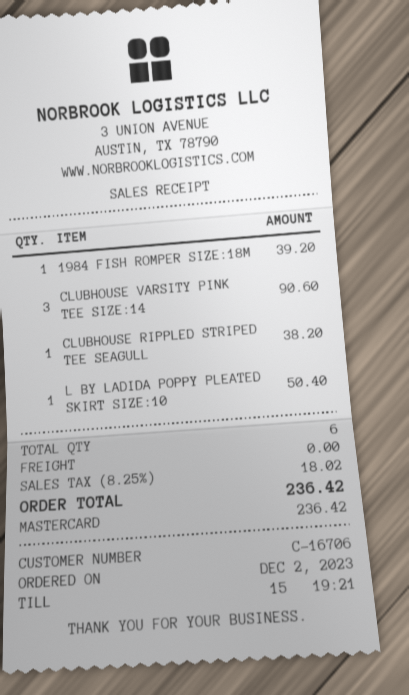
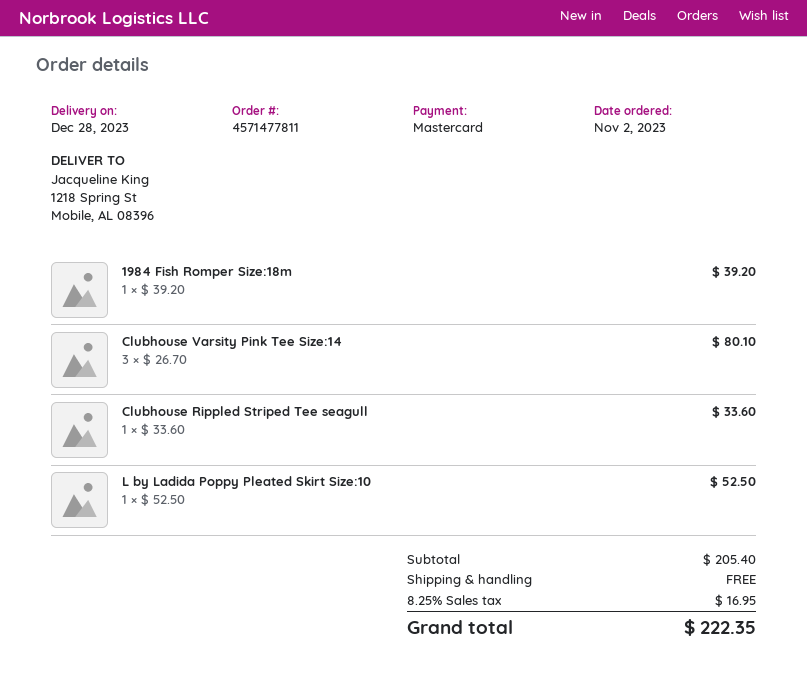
order date: 2023-12-02 -> 2023-11-02
CLUBHOUSE VARSITY PINK TEE SIZE:14: 3 for 90.60 -> 3 for 80.10
CLUBHOUSE RIPPLED STRIPED TEE SEAGULL: 1 for 38.20 -> 1 for 33.60
L BY LADIDA POPPY PLEATED SKIRT SIZE:10: 1 for 50.40 -> 1 for 52.50
tax: 8.25% = 18.02 -> 8.25% = 16.95
total: 236.42 -> 222.35

